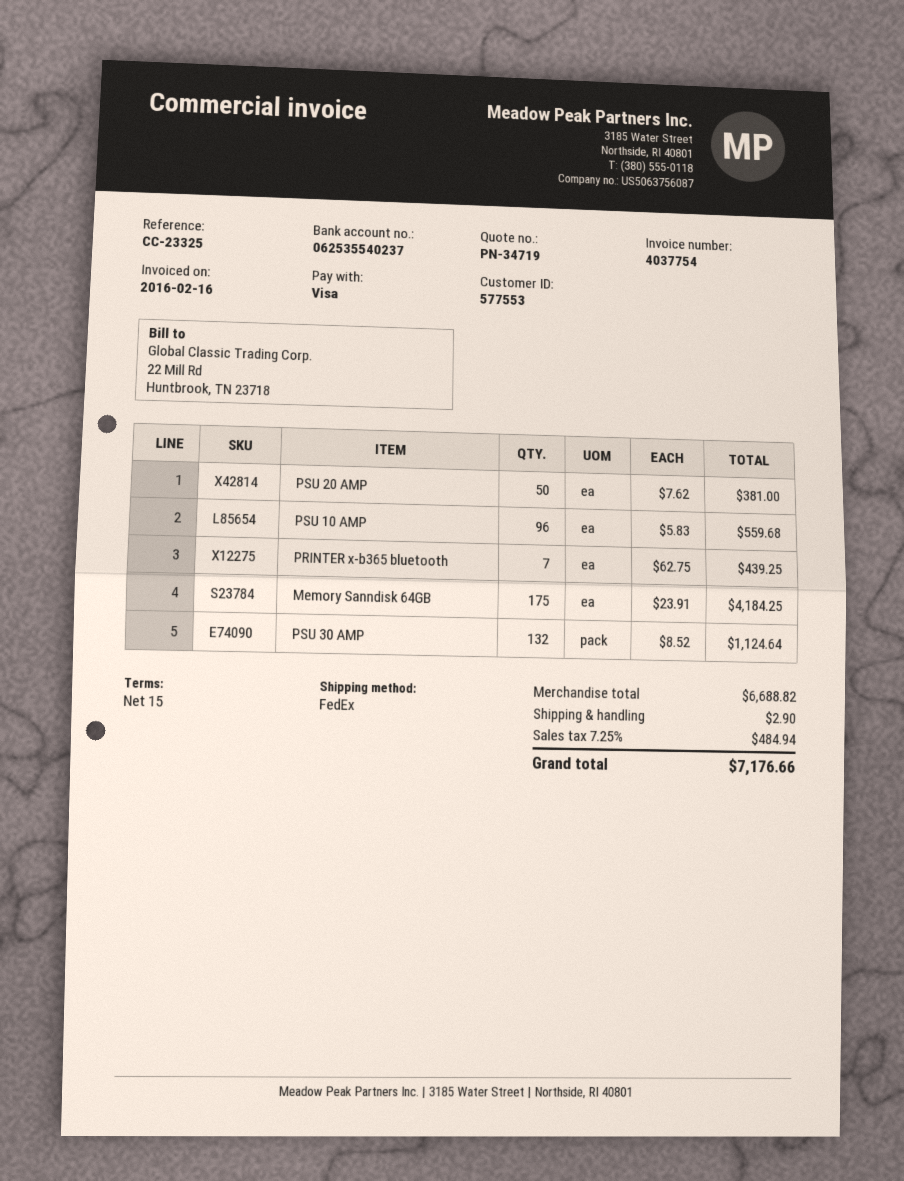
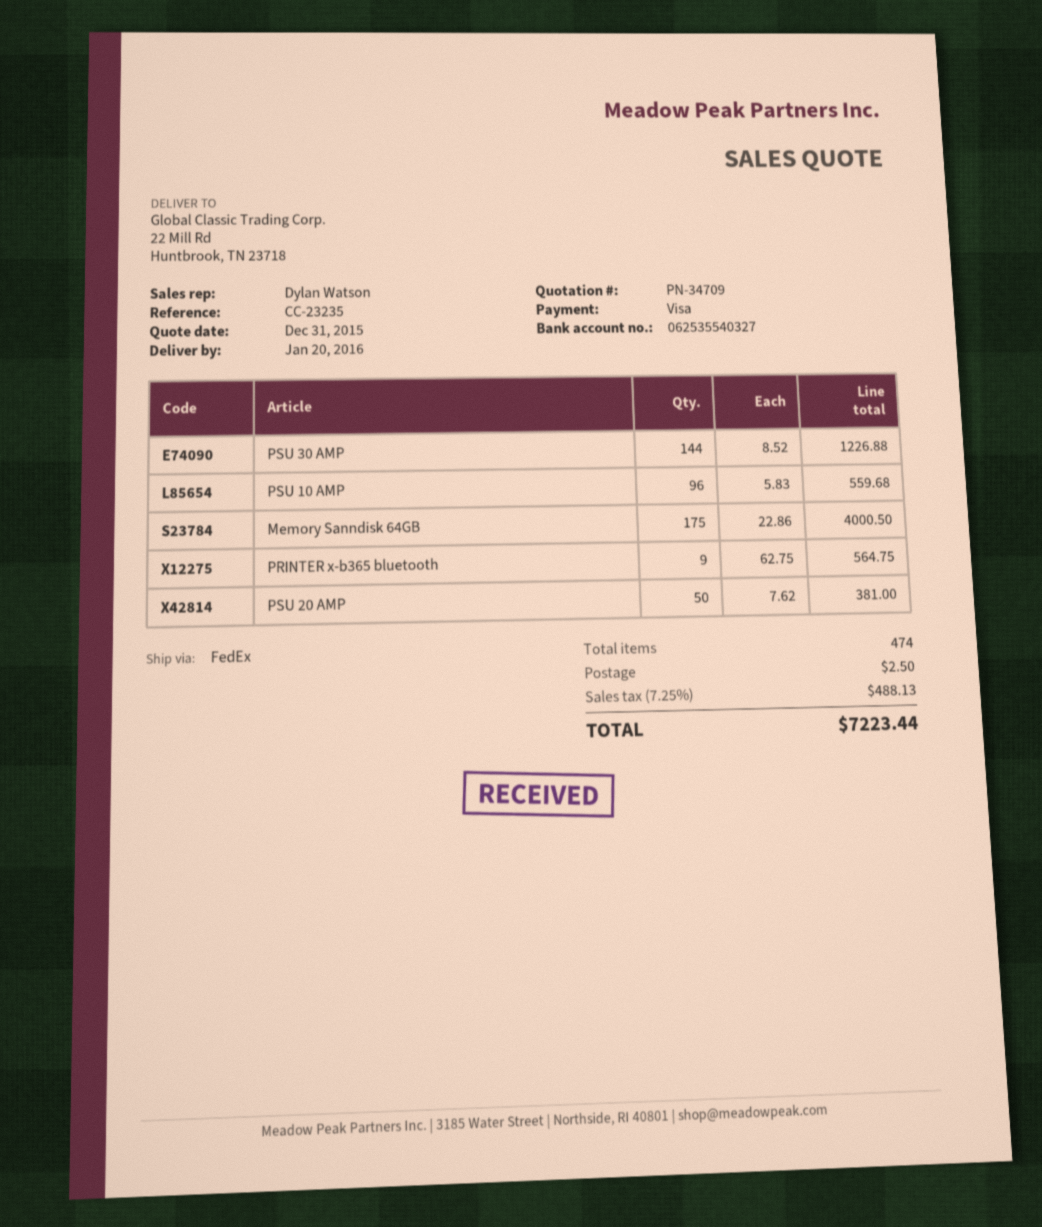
quote number: PN-34719 -> PN-34709
reference: CC-23325 -> CC-23235
bank account: 062535540237 -> 062535540327
PRINTER x-b365 bluetooth: 7 x 62.75 = 439.25 -> 9 x 62.75 = 564.75
Memory Sanndisk 64GB: 175 x 23.91 = 4184.25 -> 175 x 22.86 = 4000.50
PSU 30 AMP: 132 x 8.52 = 1124.64 -> 144 x 8.52 = 1226.88
shipping: 2.90 -> 2.50
tax: 7.25% = 484.94 -> 7.25% = 488.13
total: 7176.66 -> 7223.44

